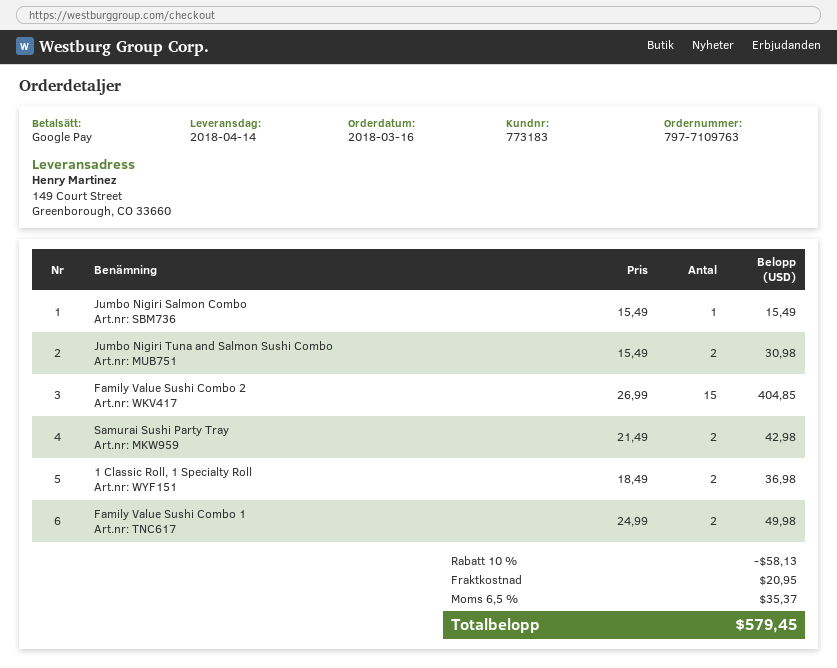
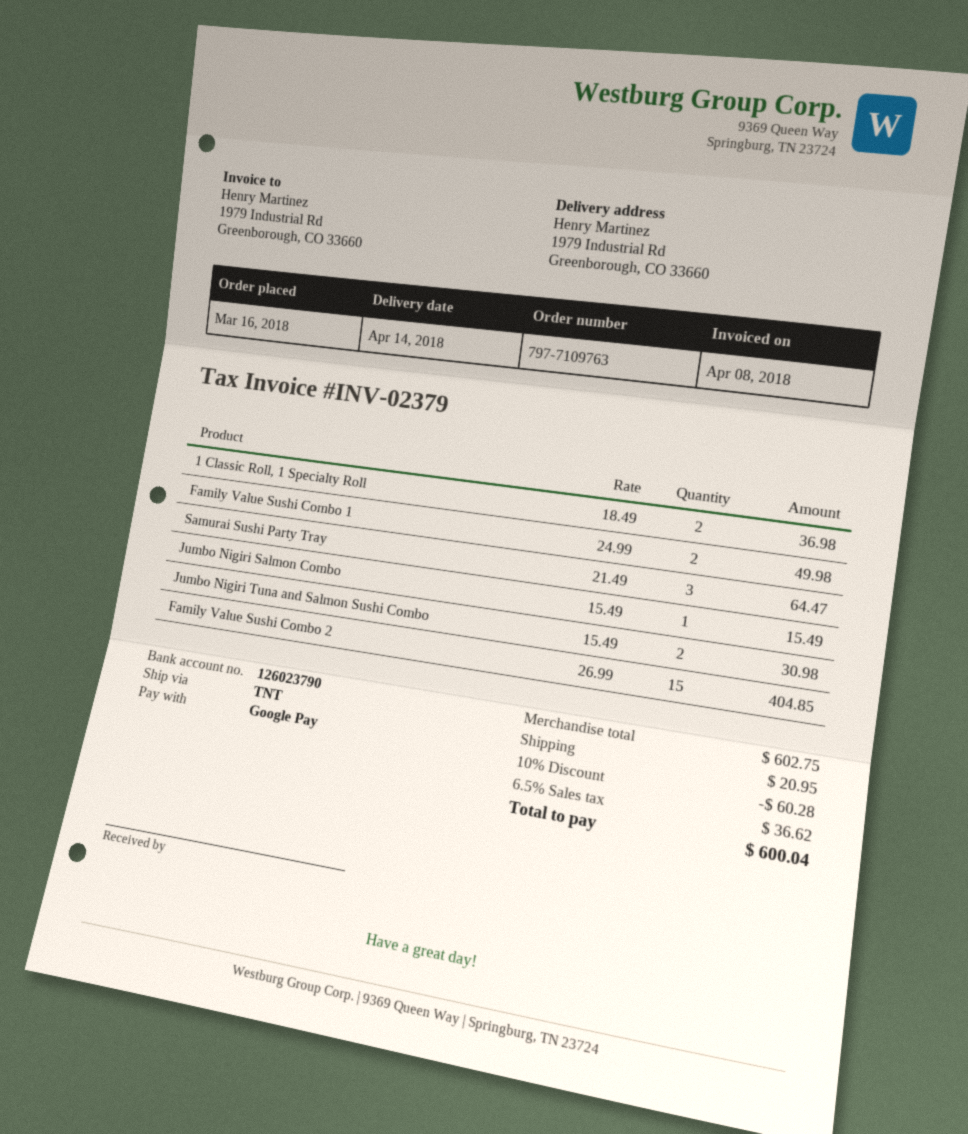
ship to: 149 Court Street, Greenborough, CO 33660 -> 1979 Industrial Rd, Greenborough, CO 33660
Samurai Sushi Party Tray: 2 x 21.49 = 42.98 -> 3 x 21.49 = 64.47
discount: 10% = 58.13 -> 10% = 60.28
tax: 6.5% = 35.37 -> 6.5% = 36.62
total: 579.45 -> 600.04

